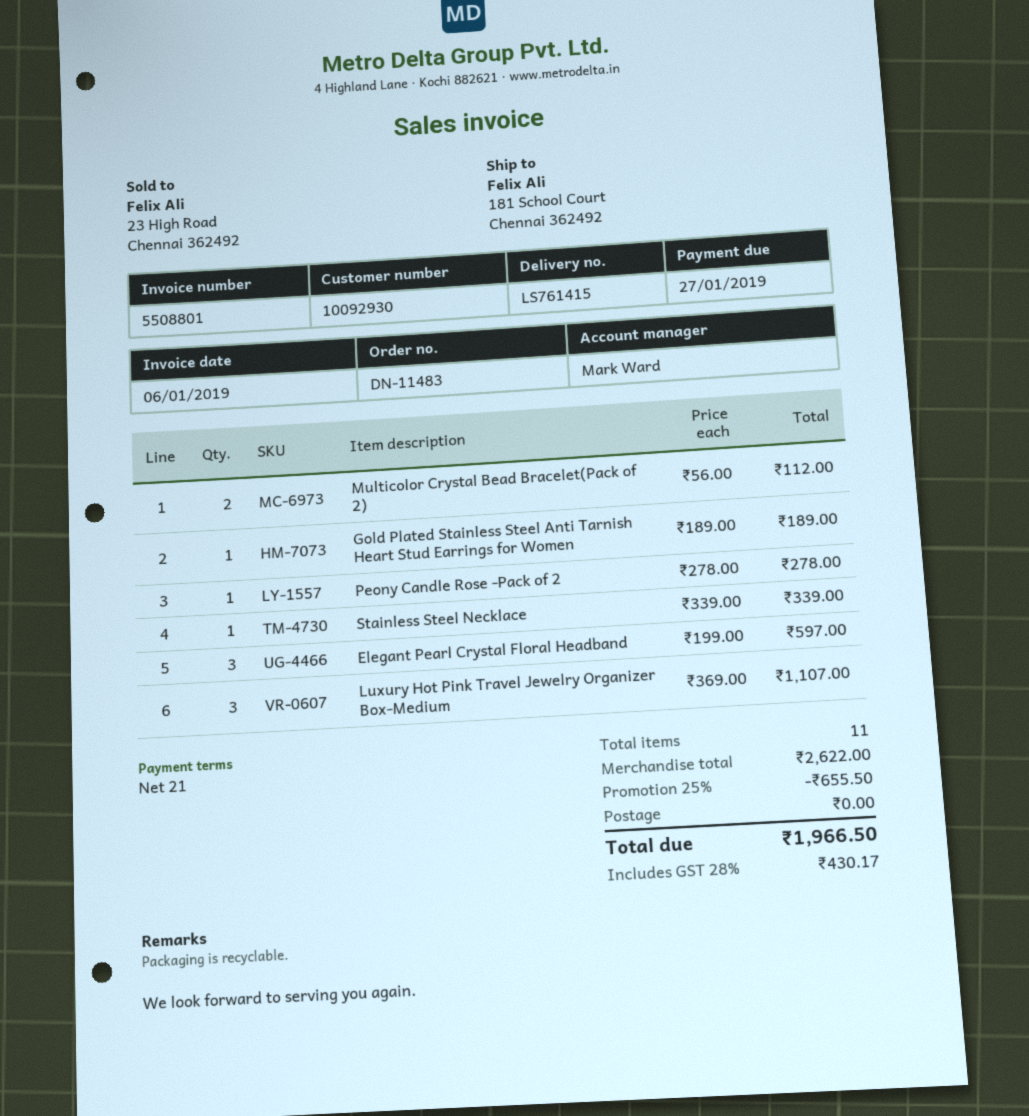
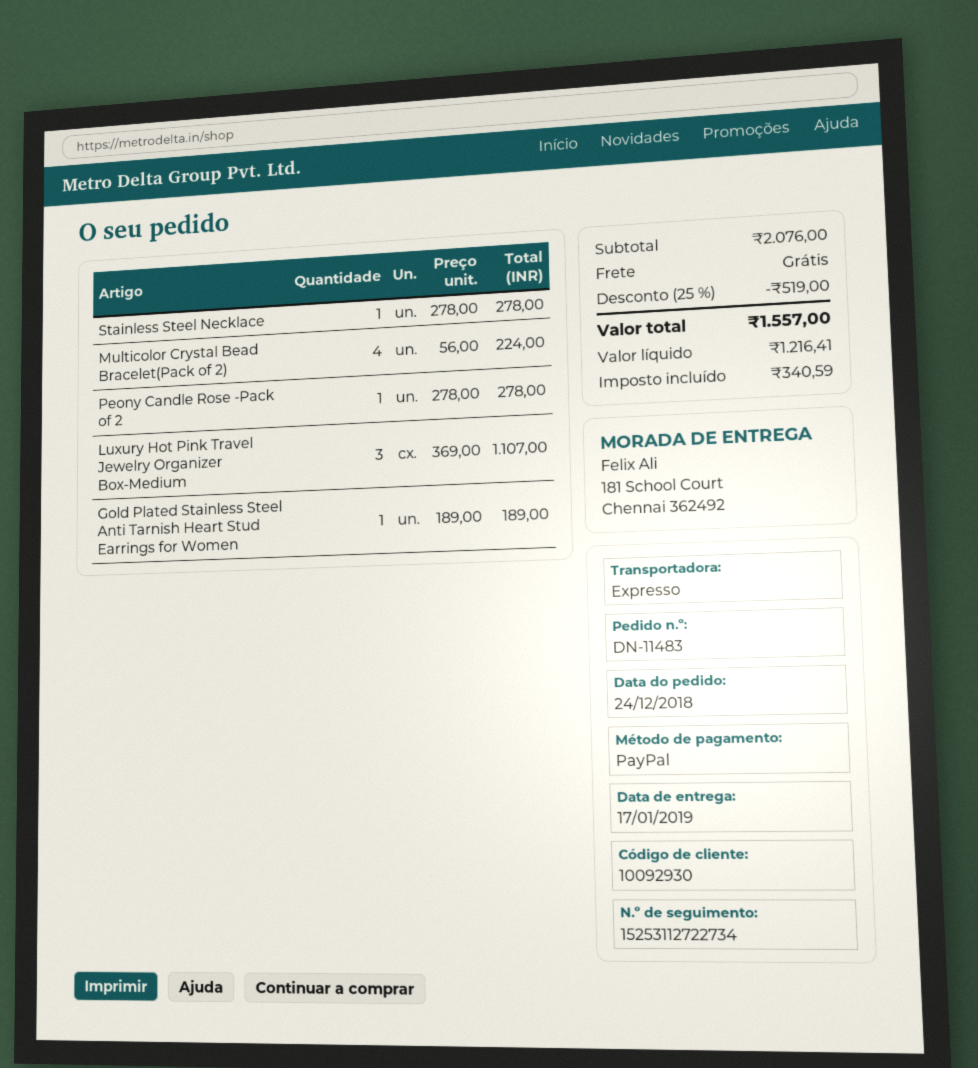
Multicolor Crystal Bead Bracelet(Pack of 2): 2 x 56.00 = 112.00 -> 4 x 56.00 = 224.00
Stainless Steel Necklace: 1 x 339.00 = 339.00 -> 1 x 278.00 = 278.00
Elegant Pearl Crystal Floral Headband: 3 x 199.00 = 597.00 -> none
subtotal: 2622.00 -> 2076.00
discount: 25% = 655.50 -> 25% = 519.00
tax: 430.17 -> 340.59
total: 1966.50 -> 1557.00

